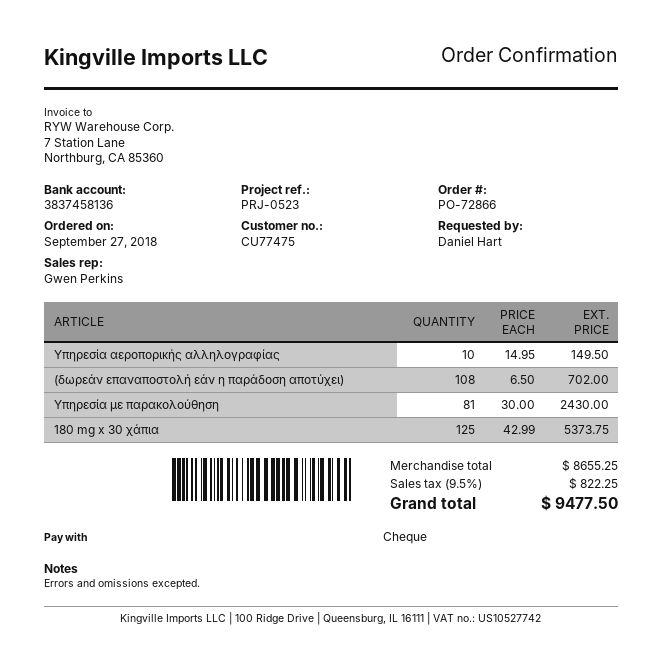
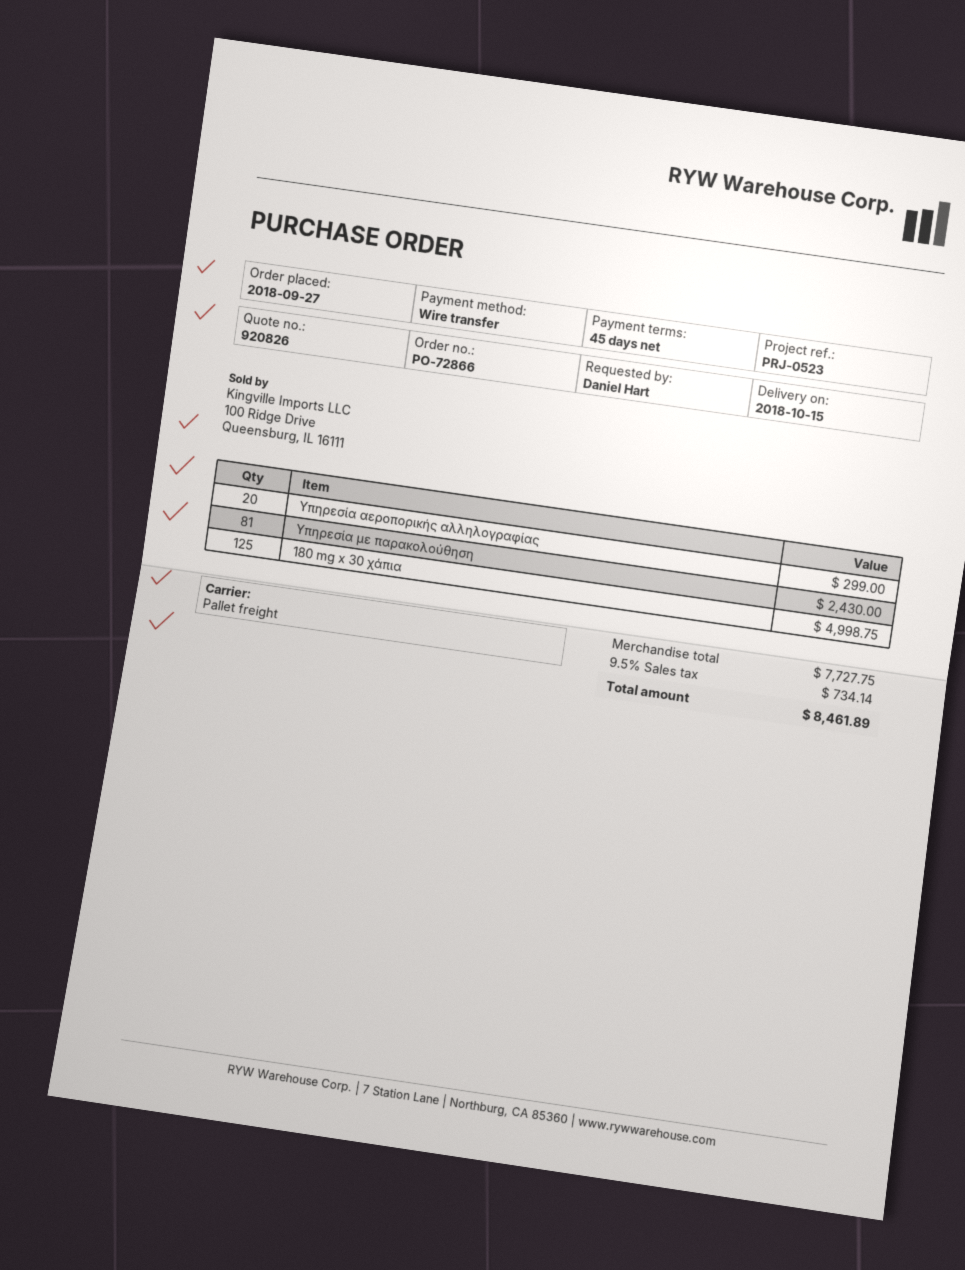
payment method: cheque -> bank transfer
Υπηρεσία αεροπορικής αλληλογραφίας: 10 for 149.50 -> 20 for 299.00
(δωρεάν επαναποστολή εάν η παράδοση αποτύχει): 108 for 702.00 -> none
180 mg x 30 χάπια: 125 for 5373.75 -> 125 for 4998.75
subtotal: 8655.25 -> 7727.75
tax: 9.5% = 822.25 -> 9.5% = 734.14
total: 9477.50 -> 8461.89

